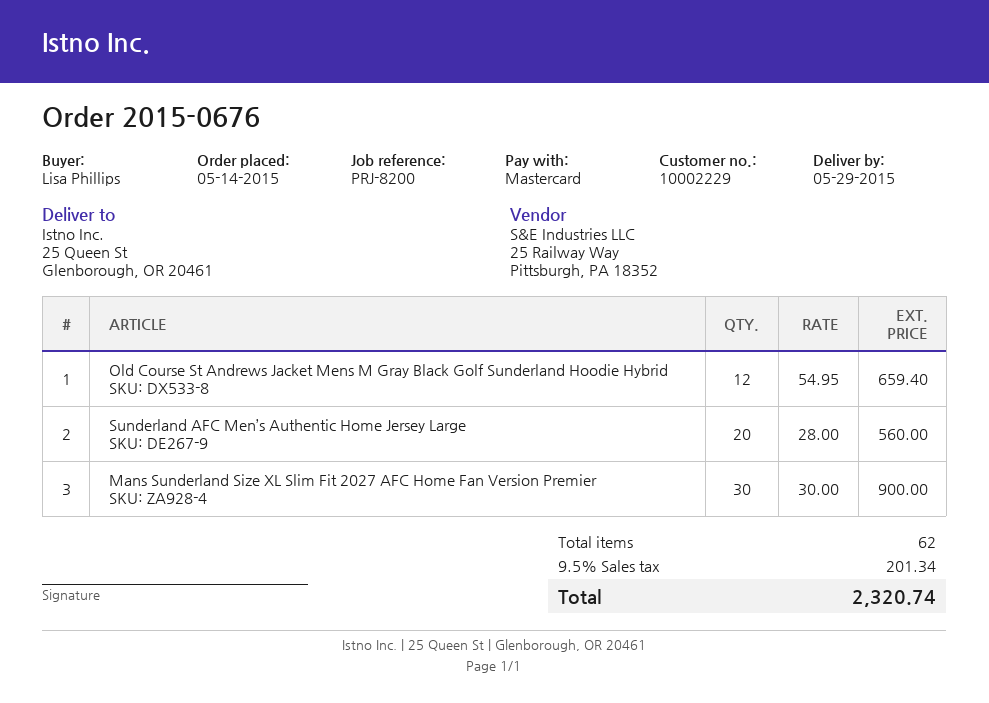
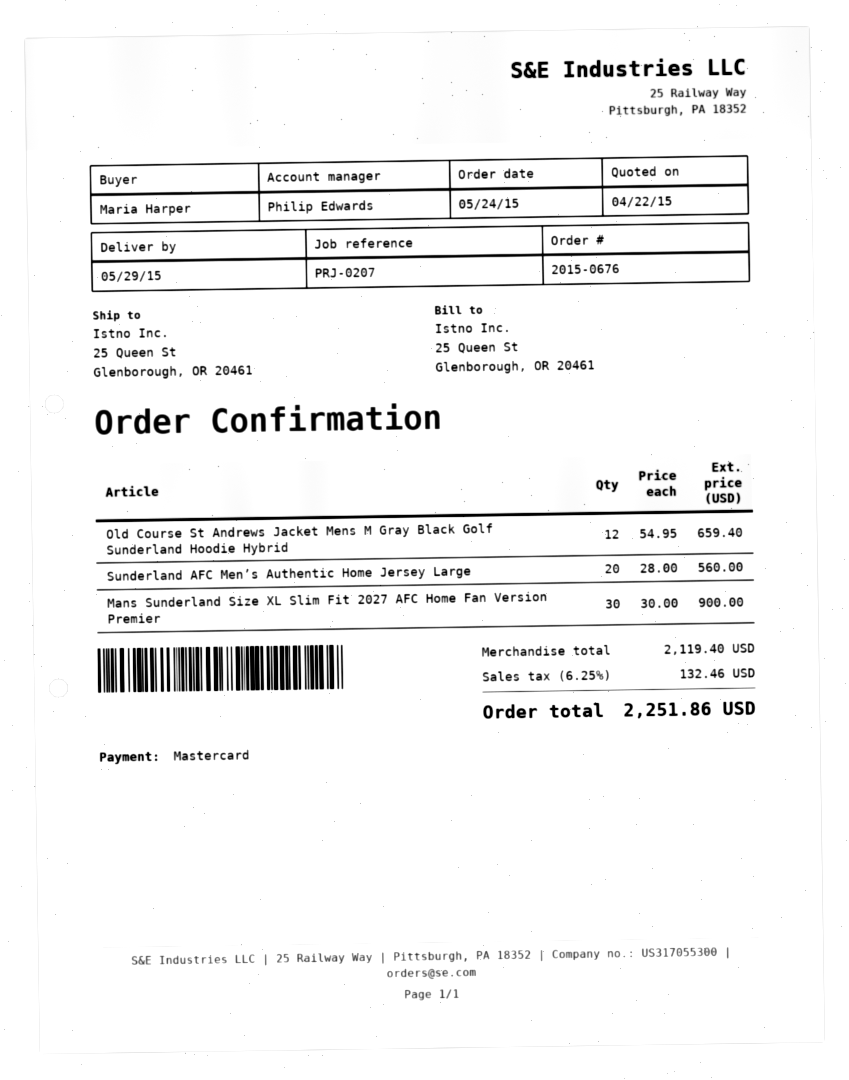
order date: 2015-05-14 -> 2015-05-24
reference: PRJ-8200 -> PRJ-0207
ordered by: Lisa Phillips -> Maria Harper
tax: 9.5% = 201.34 -> 6.25% = 132.46
total: 2320.74 -> 2251.86

